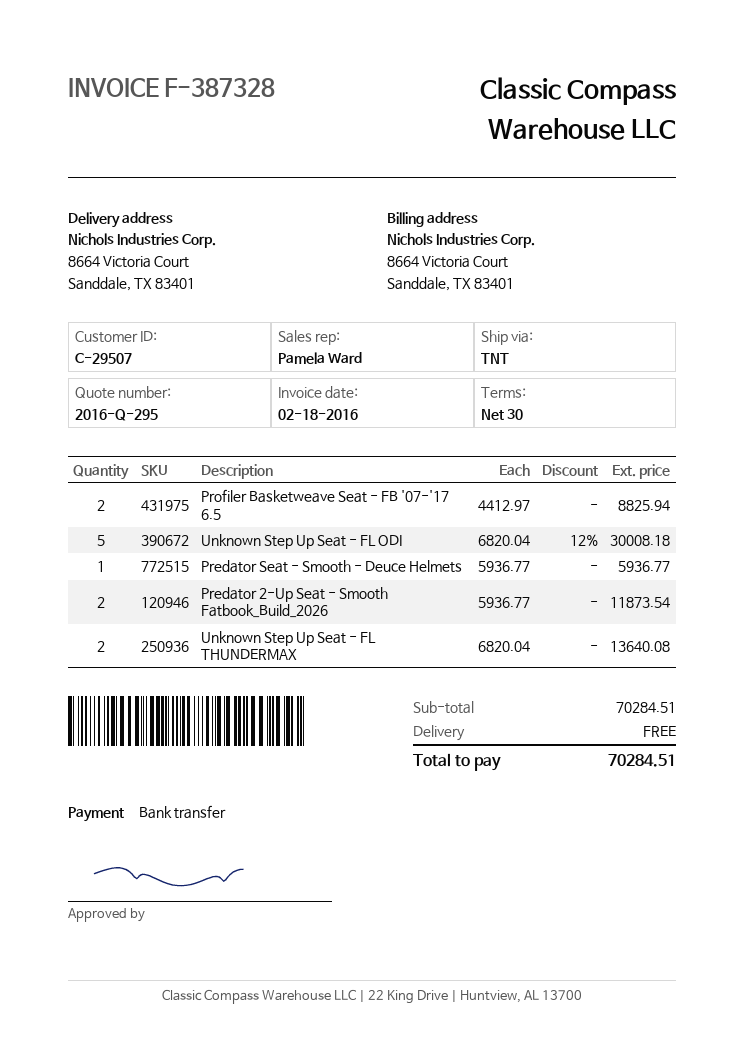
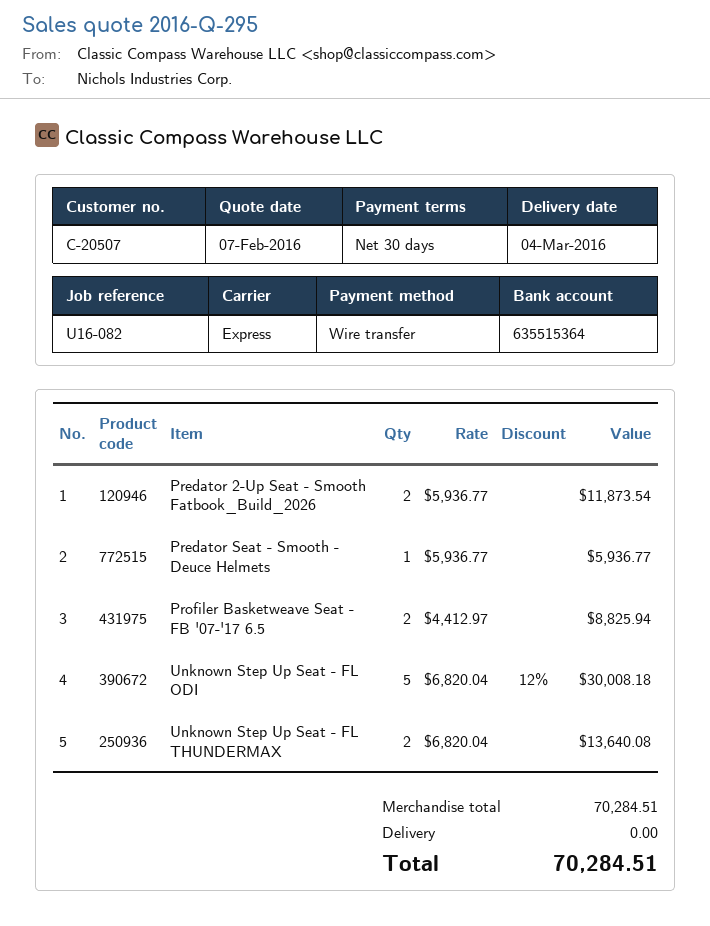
customer number: C-29507 -> C-20507
shipping method: TNT -> express

